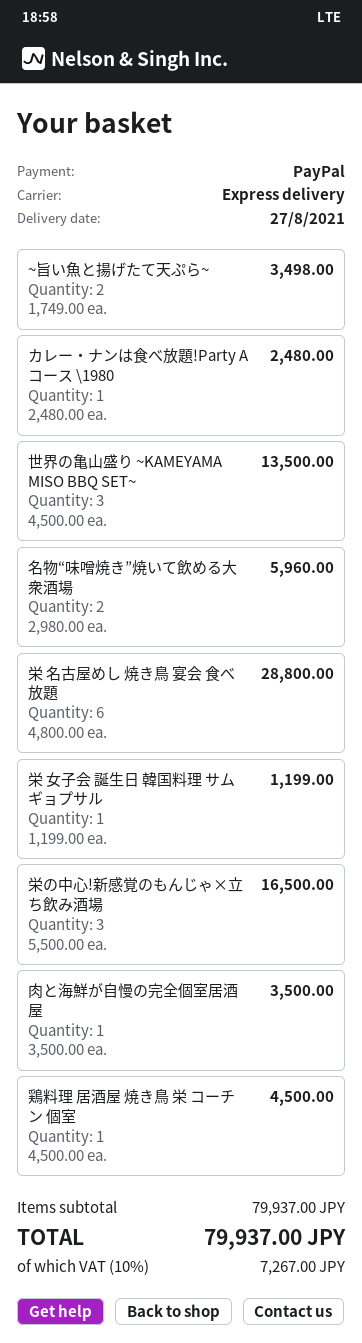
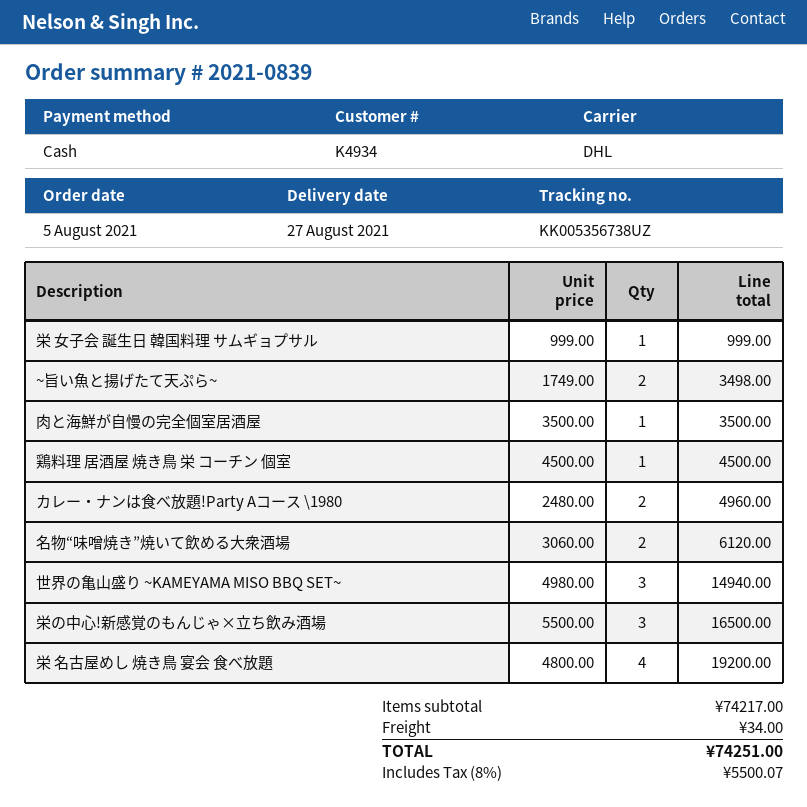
payment method: PayPal -> cash
shipping method: express -> DHL
カレー・ナンは食べ放題!Party Aコース \1980: 1 x 2480.00 = 2480.00 -> 2 x 2480.00 = 4960.00
世界の亀山盛り ~KAMEYAMA MISO BBQ SET~: 3 x 4500.00 = 13500.00 -> 3 x 4980.00 = 14940.00
名物“味噌焼き”焼いて飲める大衆酒場: 2 x 2980.00 = 5960.00 -> 2 x 3060.00 = 6120.00
栄 名古屋めし 焼き鳥 宴会 食べ放題: 6 x 4800.00 = 28800.00 -> 4 x 4800.00 = 19200.00
栄 女子会 誕生日 韓国料理 サムギョプサル: 1 x 1199.00 = 1199.00 -> 1 x 999.00 = 999.00
subtotal: 79937.00 -> 74217.00
shipping: none -> 34.00
tax: 10% = 7267.00 -> 8% = 5500.07
total: 79937.00 -> 74251.00

